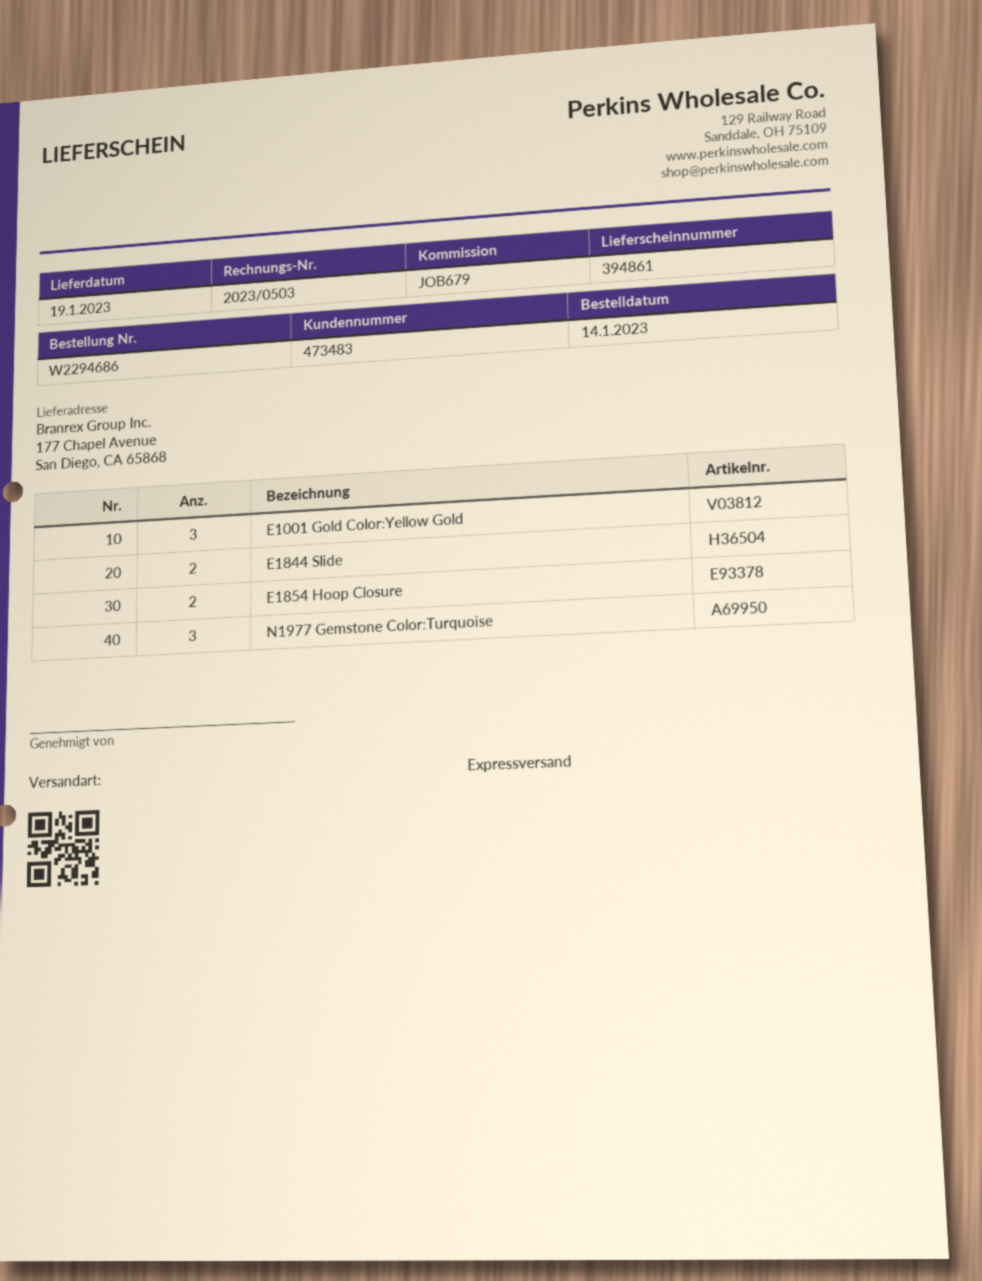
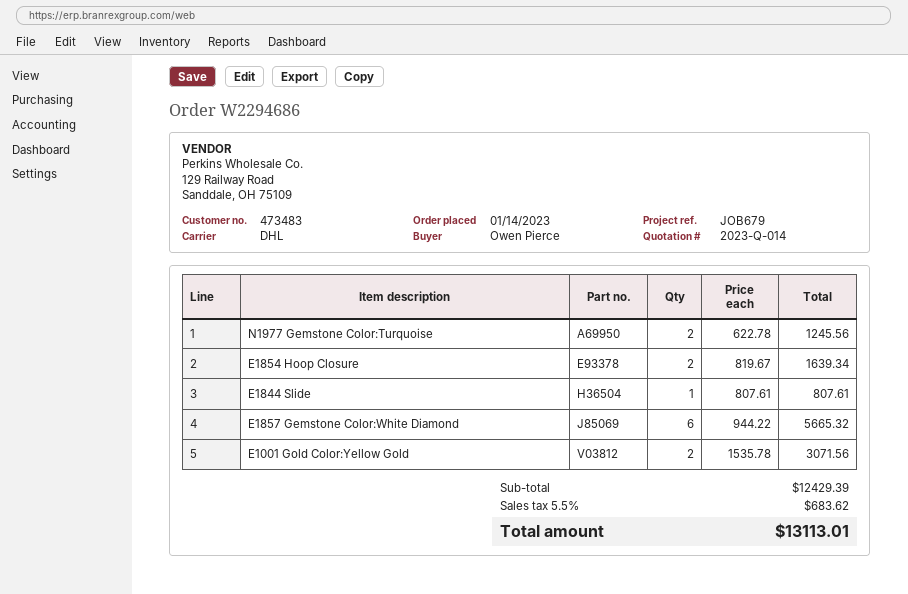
shipping method: express -> DHL
E1001 Gold Color:Yellow Gold: 3 -> 2
E1844 Slide: 2 -> 1
N1977 Gemstone Color:Turquoise: 3 -> 2
E1857 Gemstone Color:White Diamond: none -> 6

